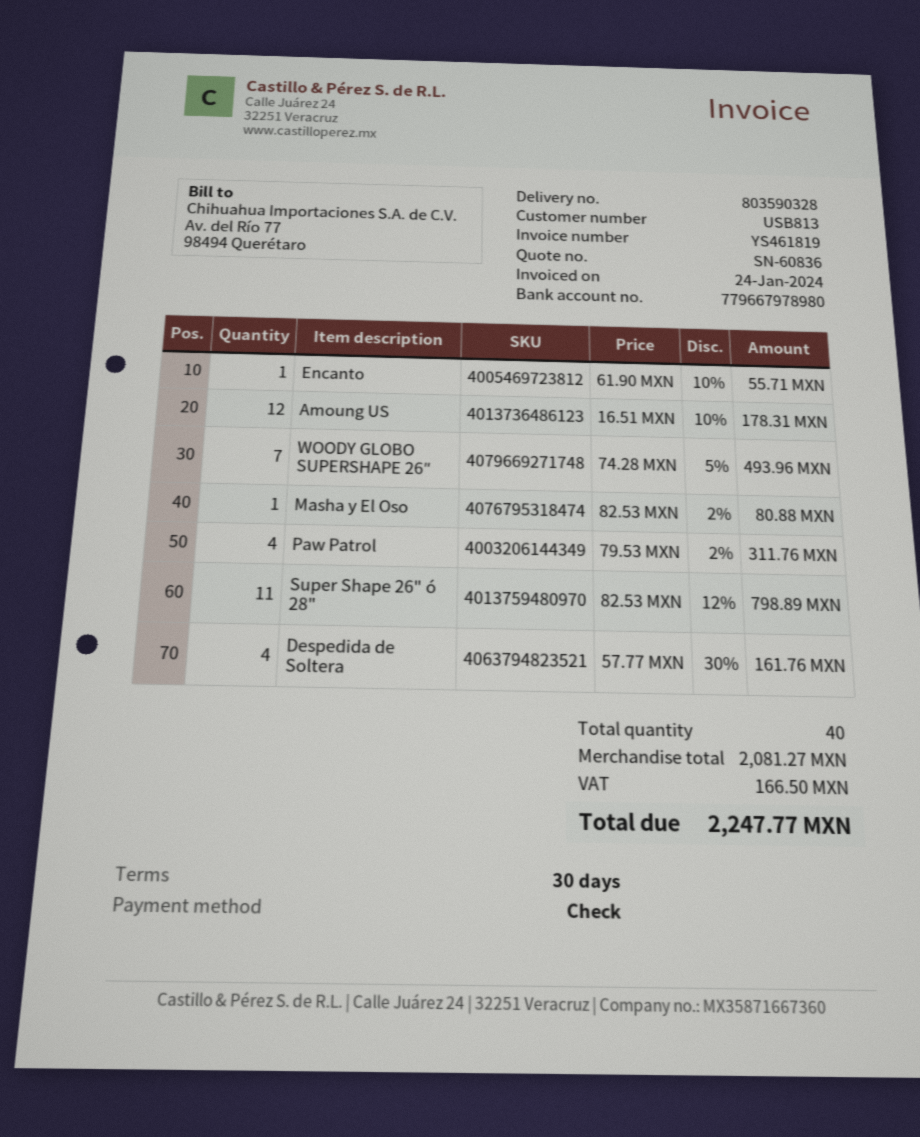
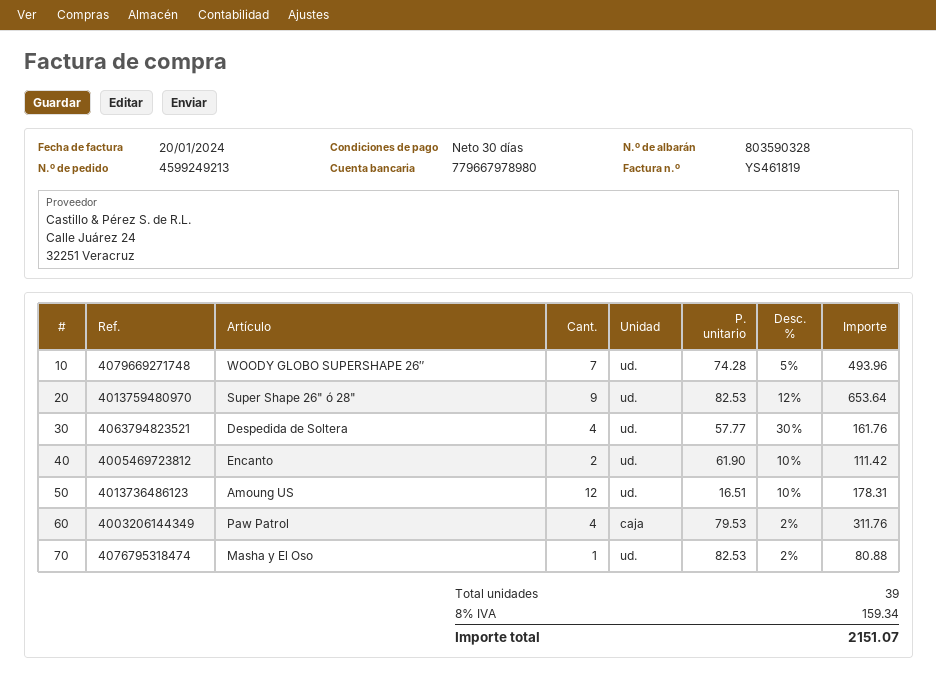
invoice date: 2024-01-24 -> 2024-01-20
Encanto: 1 x 61.90 - 10% = 55.71 -> 2 x 61.90 - 10% = 111.42
Super Shape 26" ó 28": 11 x 82.53 - 12% = 798.89 -> 9 x 82.53 - 12% = 653.64
total quantity: 40 -> 39
tax: 166.50 -> 159.34
total: 2247.77 -> 2151.07

